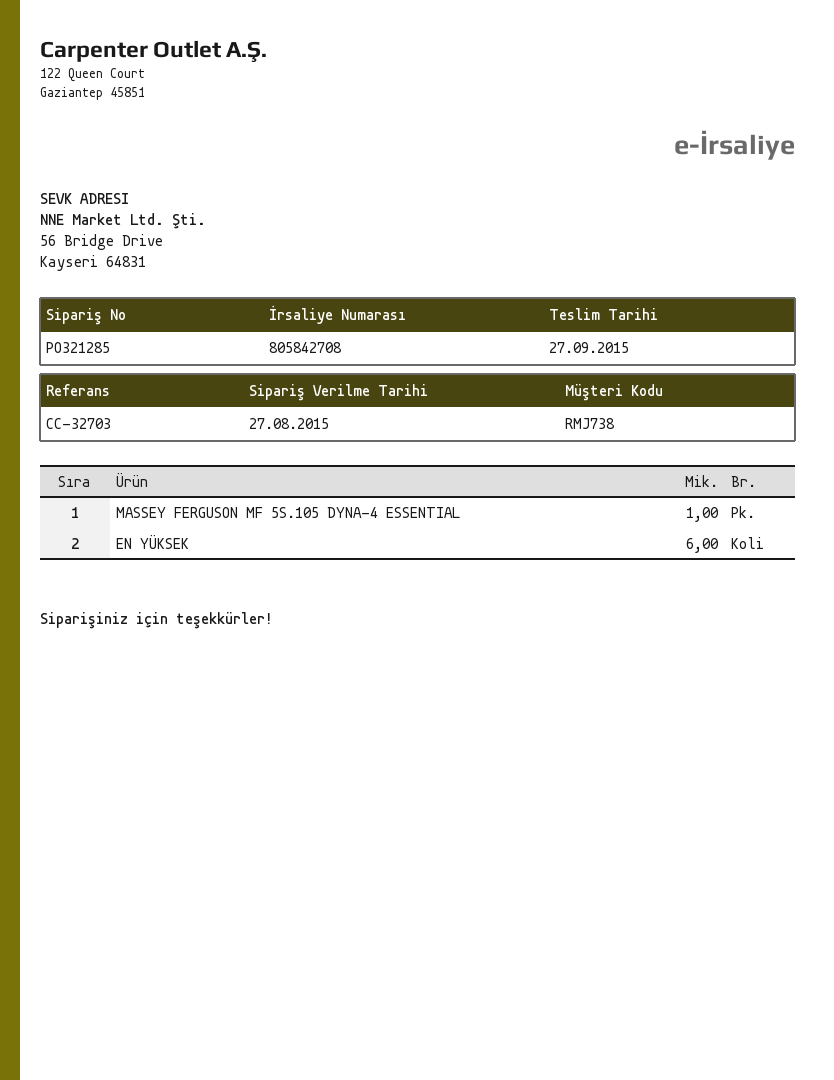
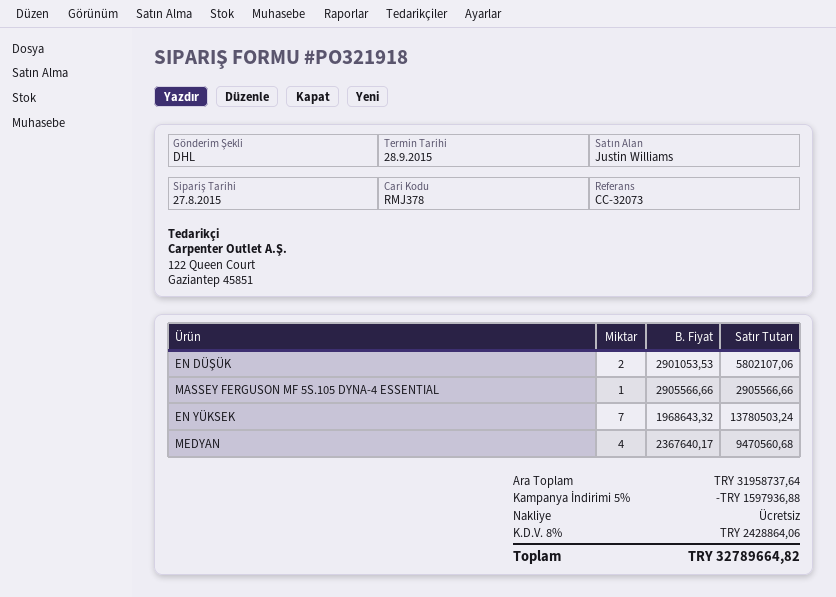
order number: PO321285 -> PO321918
delivery date: 2015-09-27 -> 2015-09-28
customer number: RMJ738 -> RMJ378
reference: CC-32703 -> CC-32073
EN YÜKSEK: 6 -> 7
EN DÜŞÜK: none -> 2
MEDYAN: none -> 4

